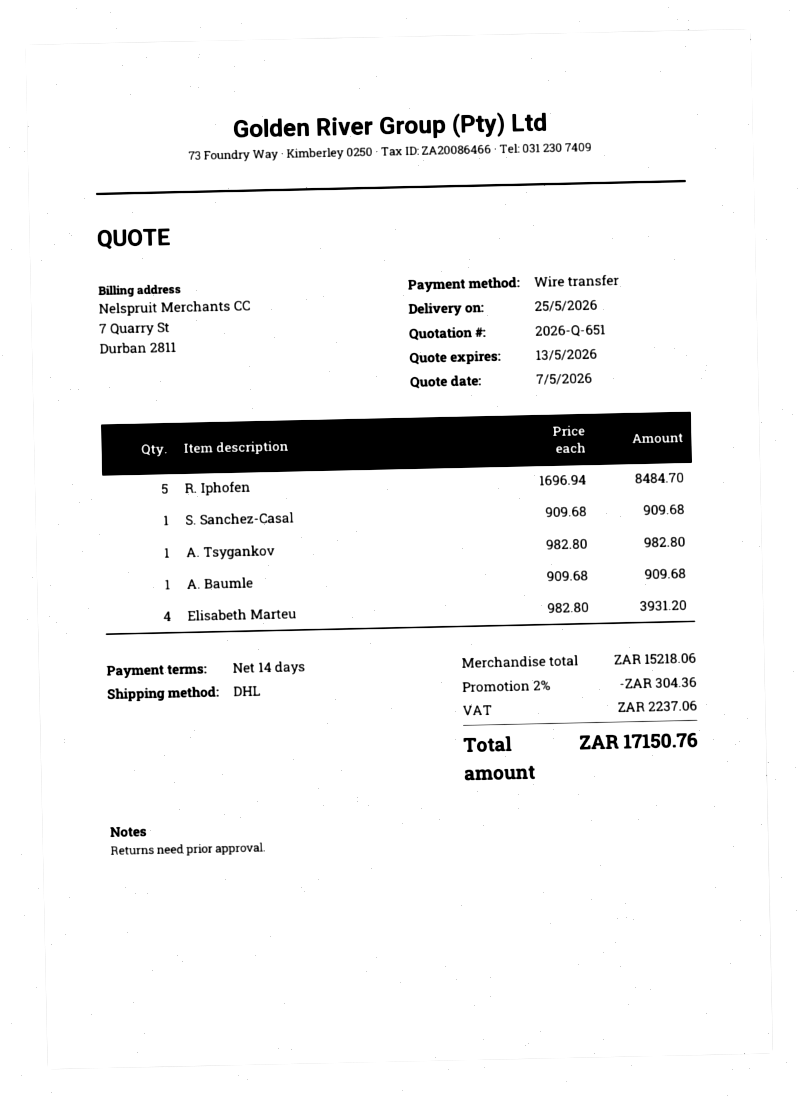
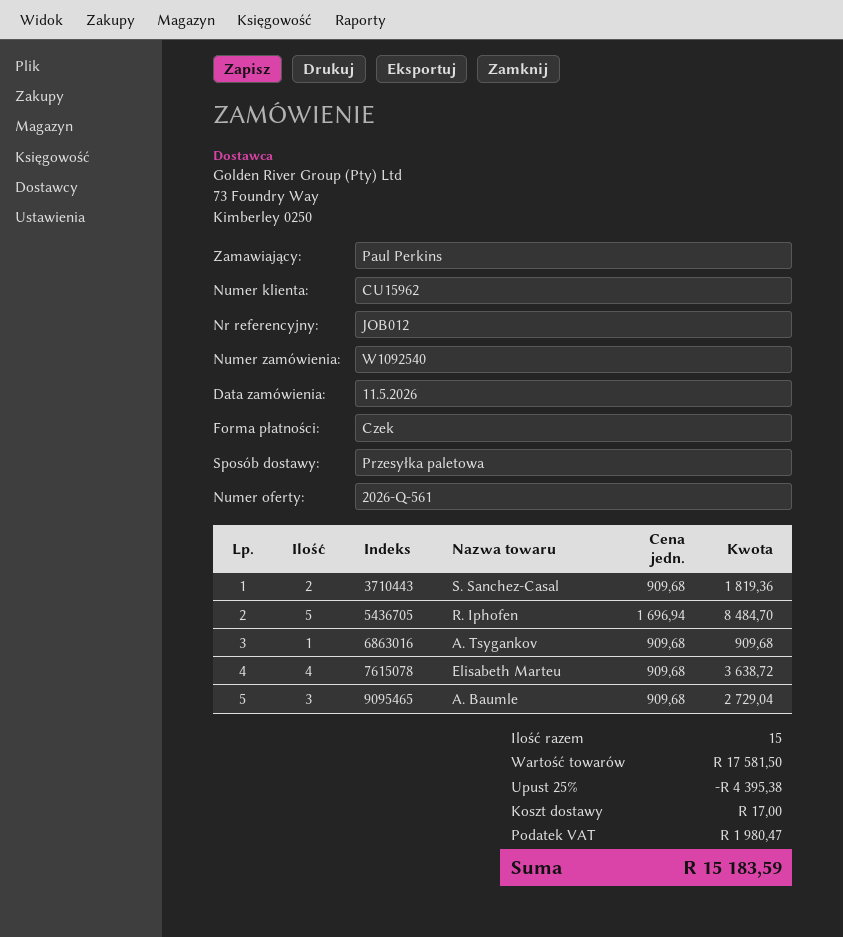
quote number: 2026-Q-651 -> 2026-Q-561
payment method: bank transfer -> cheque
shipping method: DHL -> pallet freight
S. Sanchez-Casal: 1 x 909.68 = 909.68 -> 2 x 909.68 = 1819.36
A. Tsygankov: 1 x 982.80 = 982.80 -> 1 x 909.68 = 909.68
A. Baumle: 1 x 909.68 = 909.68 -> 3 x 909.68 = 2729.04
Elisabeth Marteu: 4 x 982.80 = 3931.20 -> 4 x 909.68 = 3638.72
subtotal: 15218.06 -> 17581.50
discount: 2% = 304.36 -> 25% = 4395.38
shipping: none -> 17.00
tax: 2237.06 -> 1980.47
total: 17150.76 -> 15183.59

